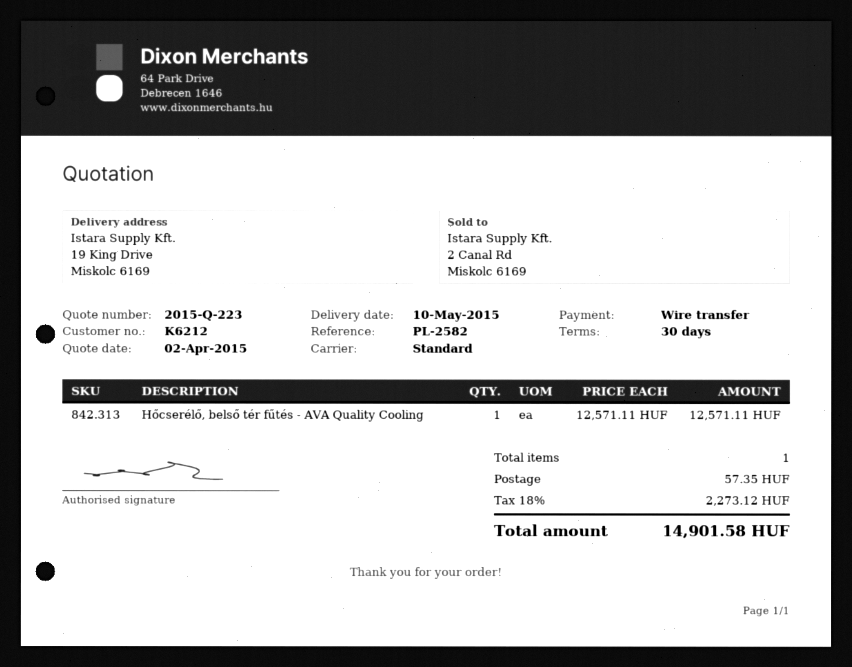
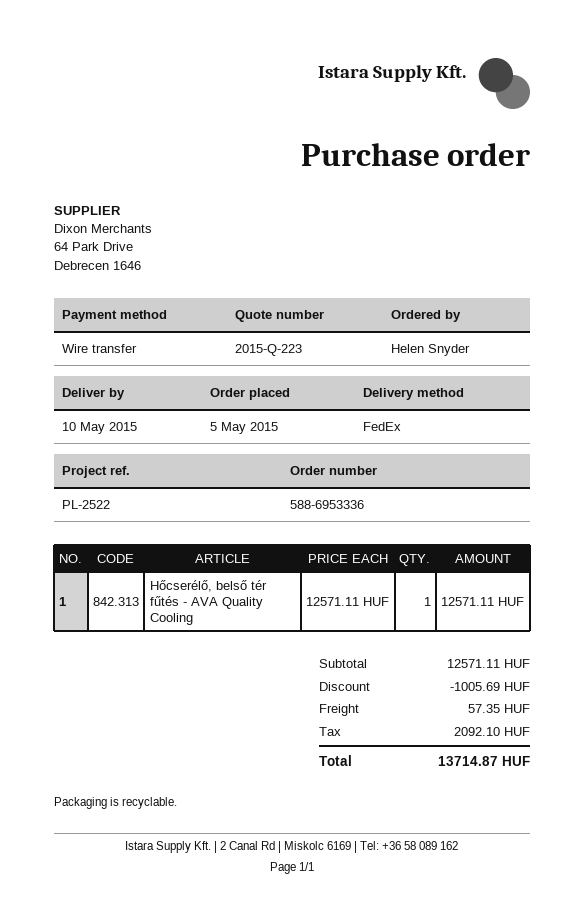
reference: PL-2582 -> PL-2522
shipping method: standard -> FedEx
discount: none -> 1005.69
tax: 2273.12 -> 2092.10
total: 14901.58 -> 13714.87

